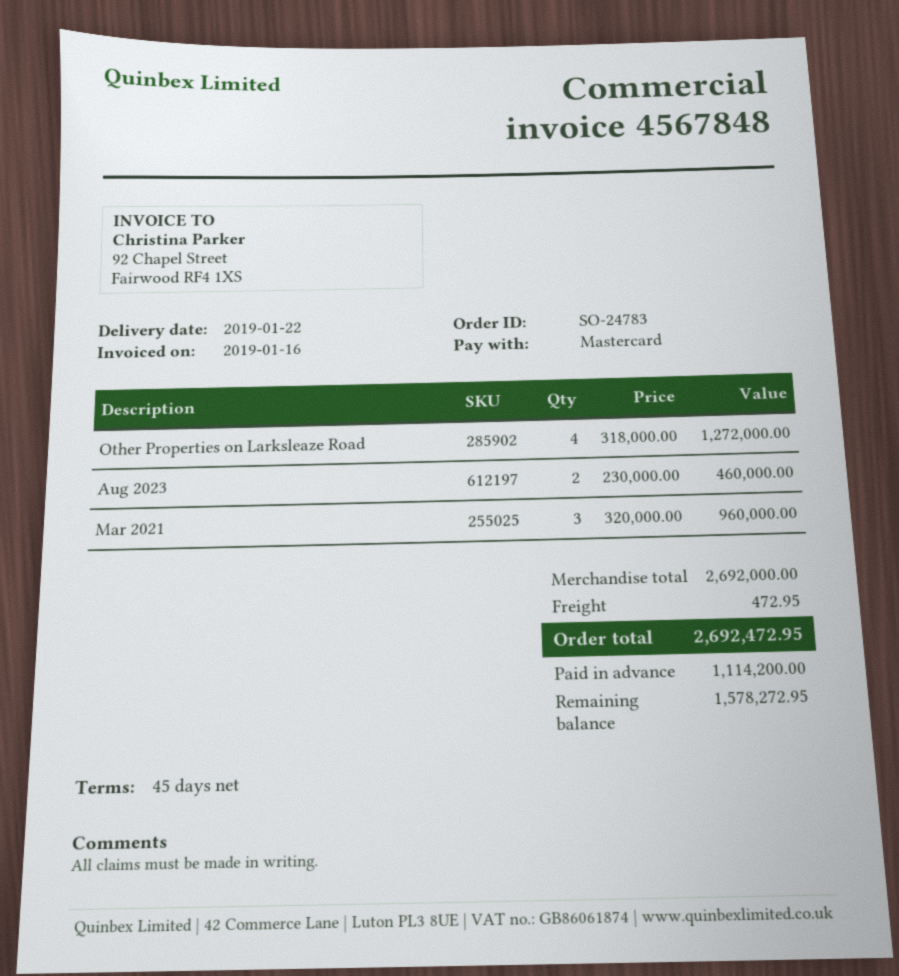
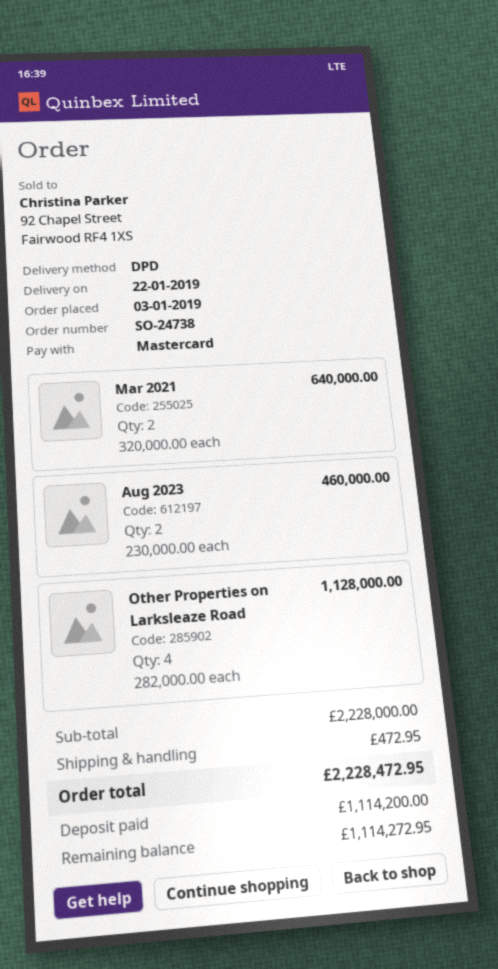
order number: SO-24783 -> SO-24738
Other Properties on Larksleaze Road: 4 x 318000.00 = 1272000.00 -> 4 x 282000.00 = 1128000.00
Mar 2021: 3 x 320000.00 = 960000.00 -> 2 x 320000.00 = 640000.00
subtotal: 2692000.00 -> 2228000.00
total: 2692472.95 -> 2228472.95
balance: 1578272.95 -> 1114272.95

